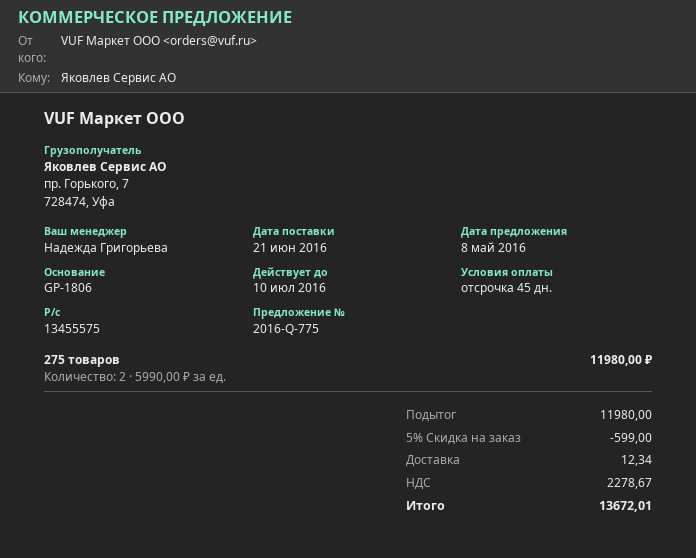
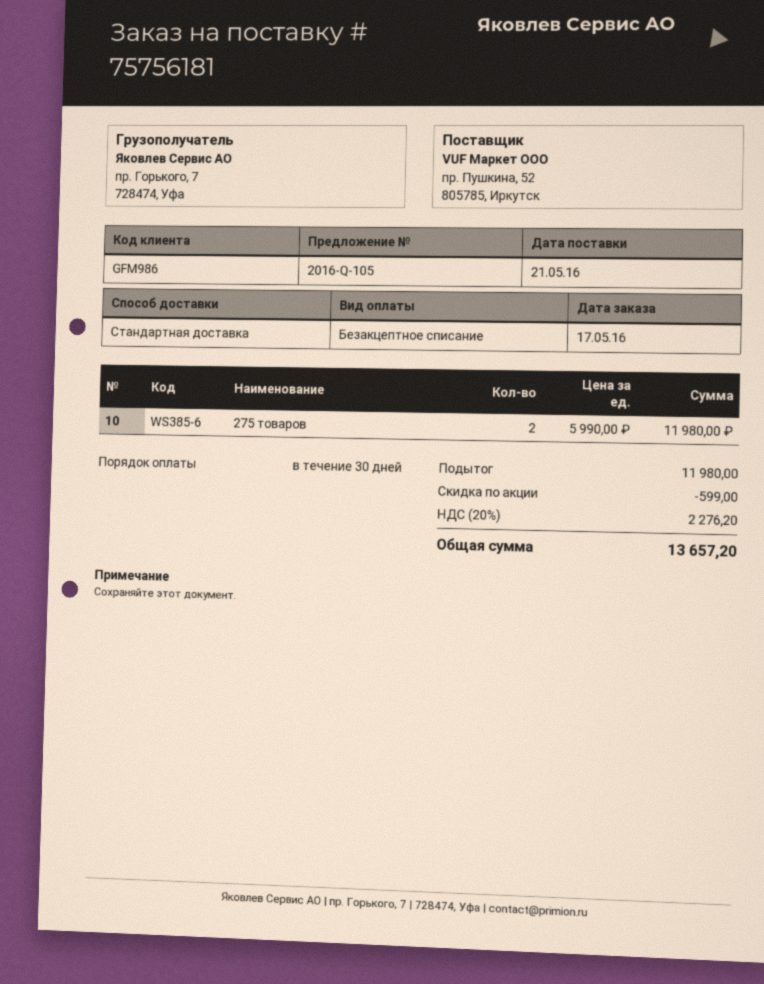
quote number: 2016-Q-775 -> 2016-Q-105
delivery date: 2016-06-21 -> 2016-05-21
payment terms: 45 days -> 30 days
shipping: 12.34 -> none
tax: 2278.67 -> 2276.20
total: 13672.01 -> 13657.20

